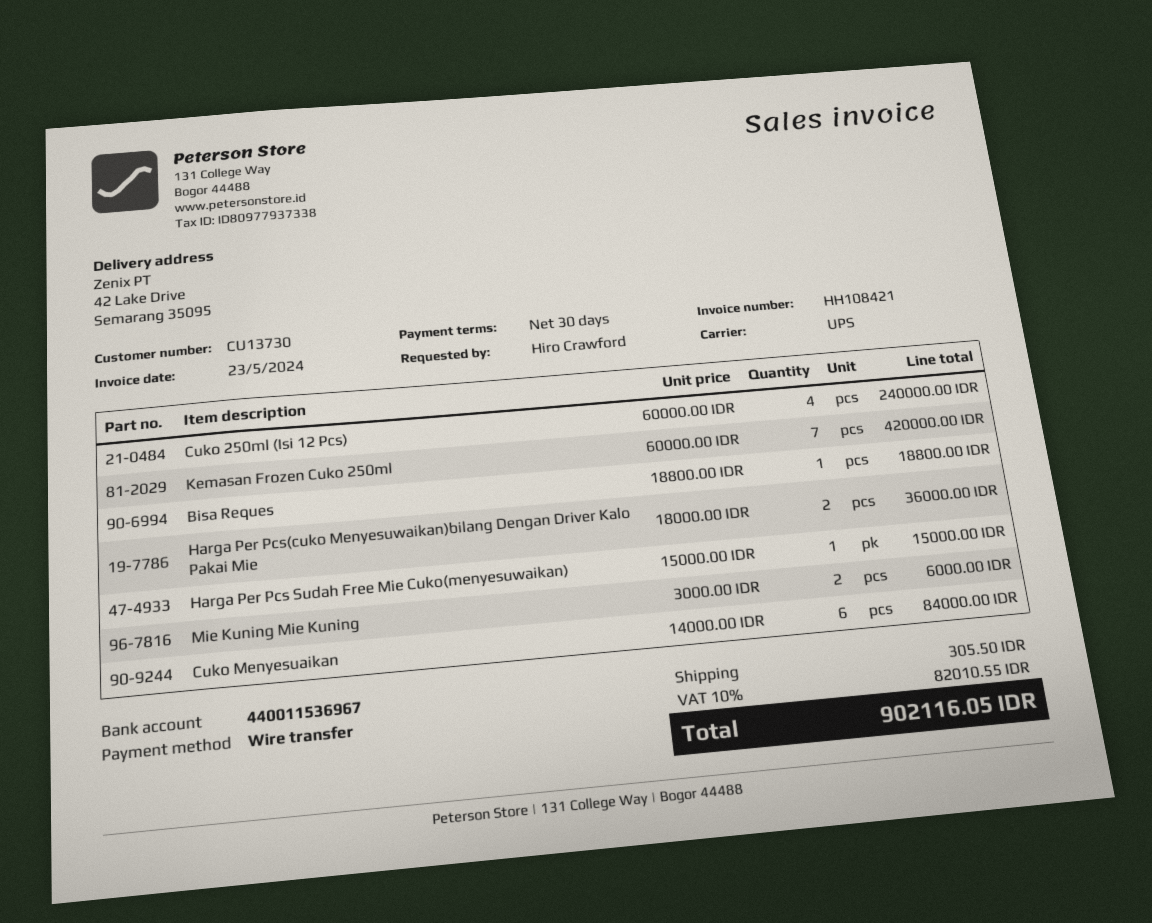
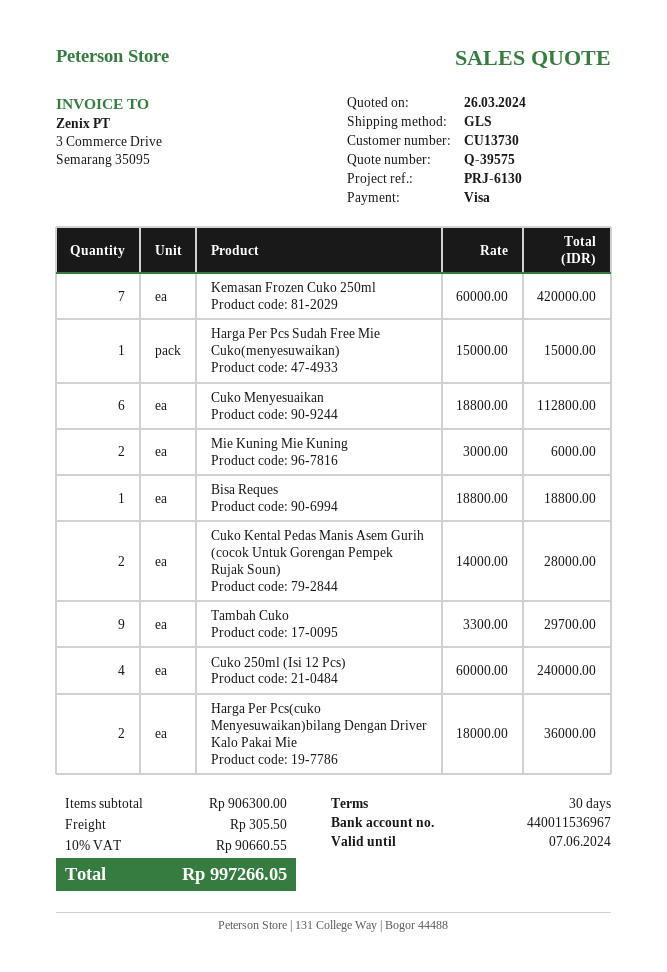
payment method: bank transfer -> Visa
shipping method: UPS -> GLS
Cuko Menyesuaikan: 6 x 14000.00 = 84000.00 -> 6 x 18800.00 = 112800.00
Cuko Kental Pedas Manis Asem Gurih (cocok Untuk Gorengan Pempek Rujak Soun): none -> 2 x 14000.00 = 28000.00
Tambah Cuko: none -> 9 x 3300.00 = 29700.00
tax: 10% = 82010.55 -> 10% = 90660.55
total: 902116.05 -> 997266.05

